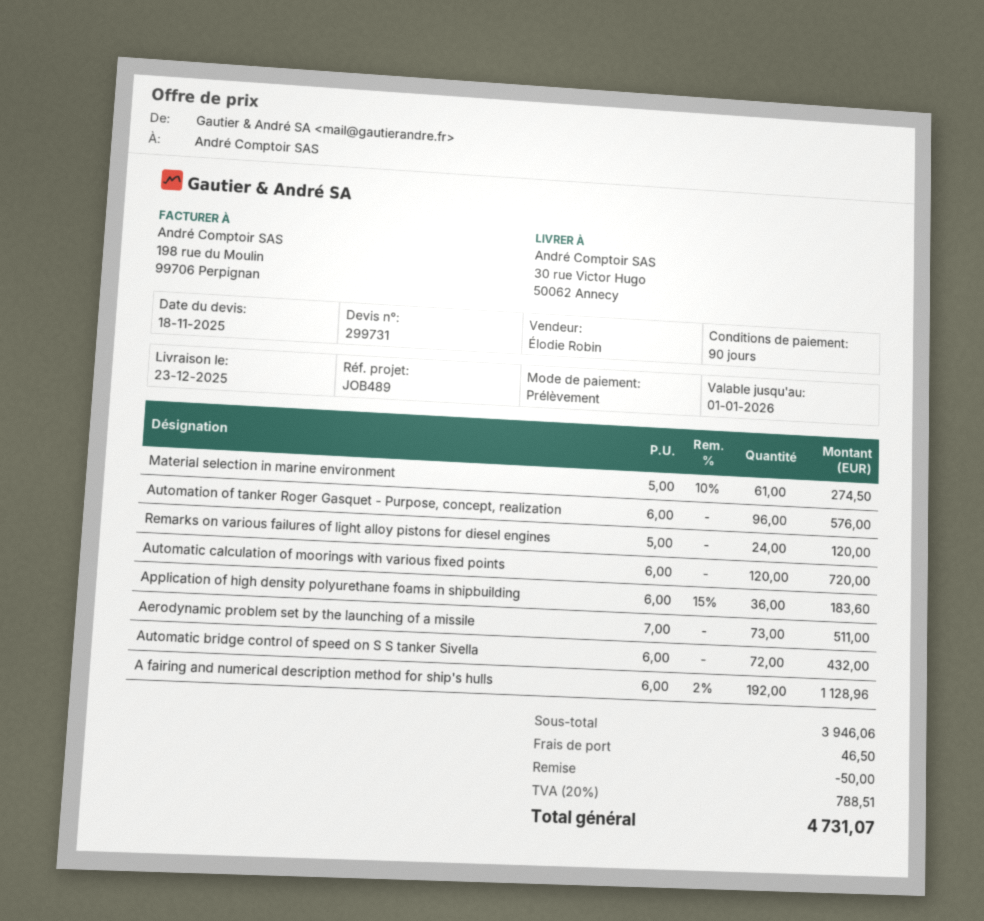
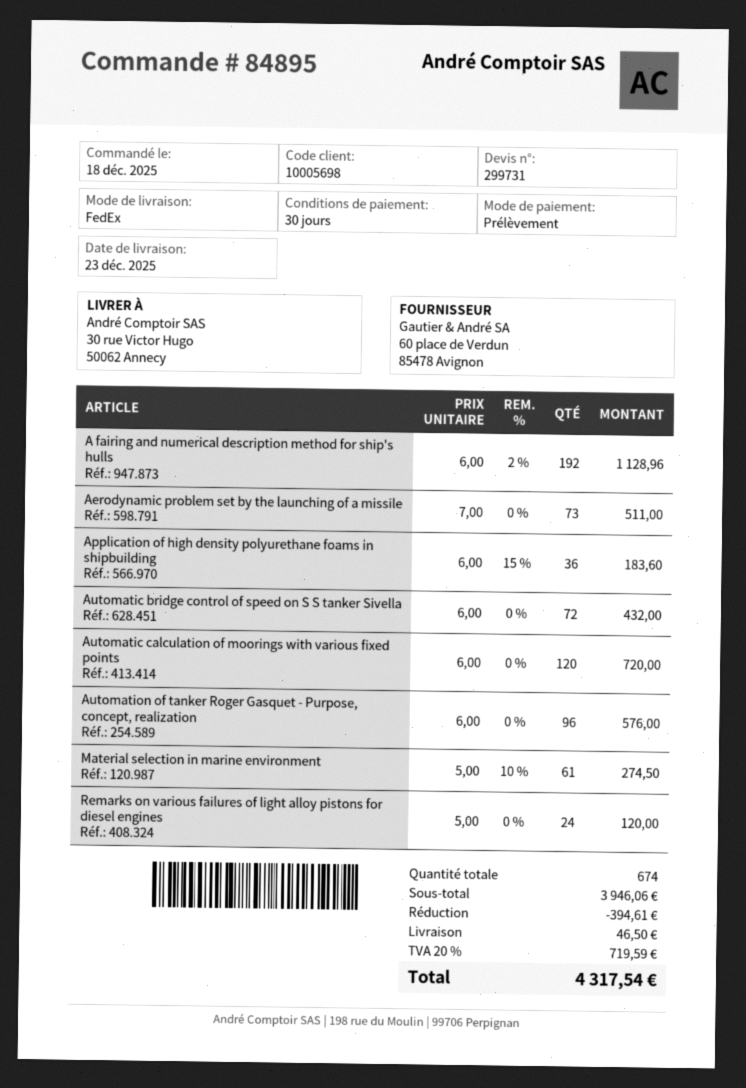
payment terms: 90 days -> 30 days
discount: 50.00 -> 394.61
tax: 20% = 788.51 -> 20% = 719.59
total: 4731.07 -> 4317.54

